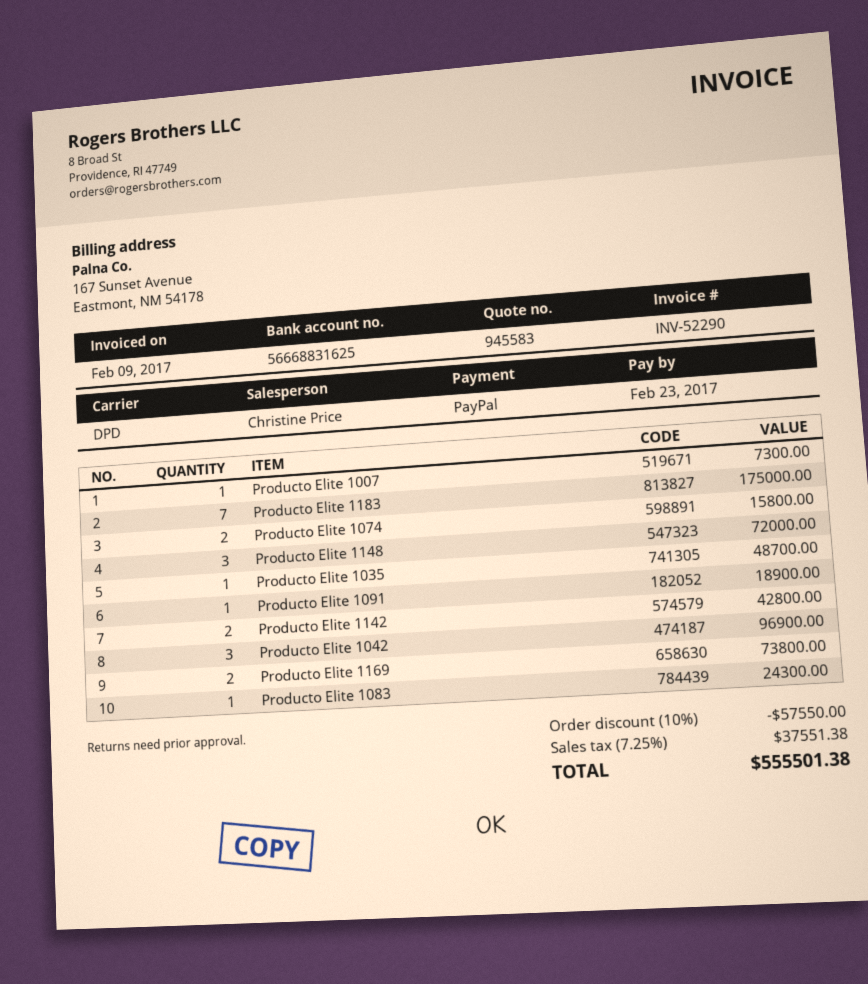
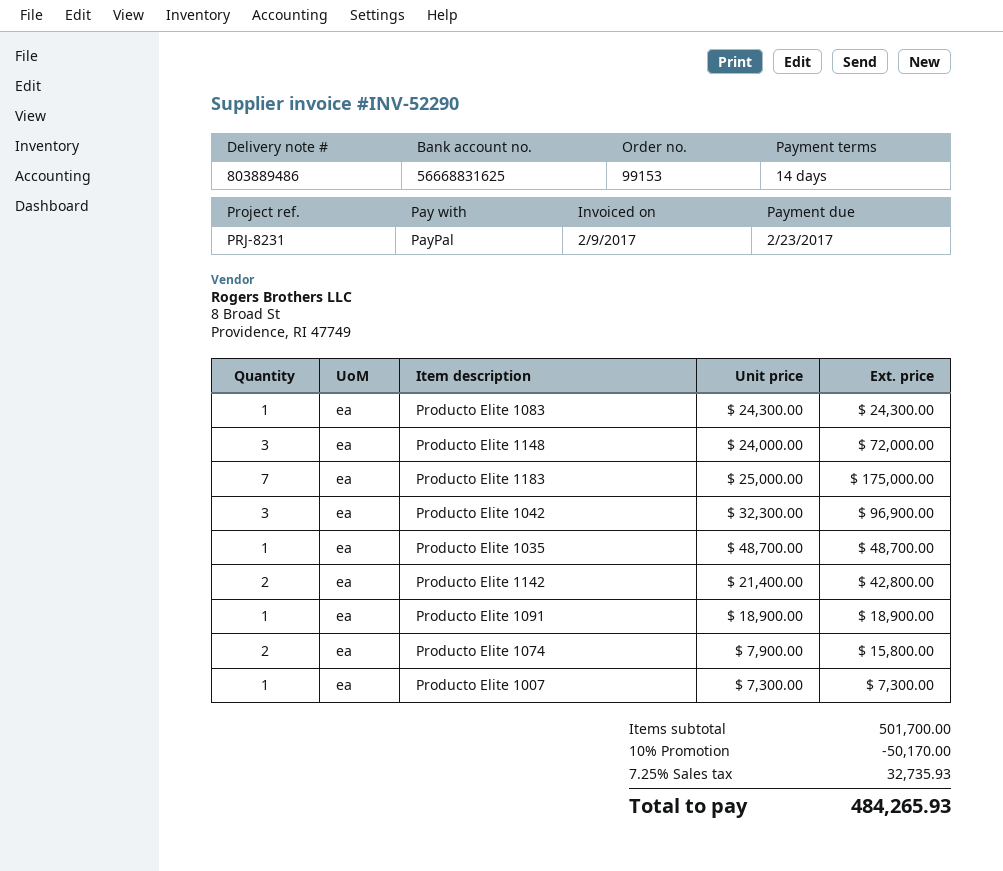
Producto Elite 1169: 2 for 73800.00 -> none
discount: 10% = 57550.00 -> 10% = 50170.00
tax: 7.25% = 37551.38 -> 7.25% = 32735.93
total: 555501.38 -> 484265.93

